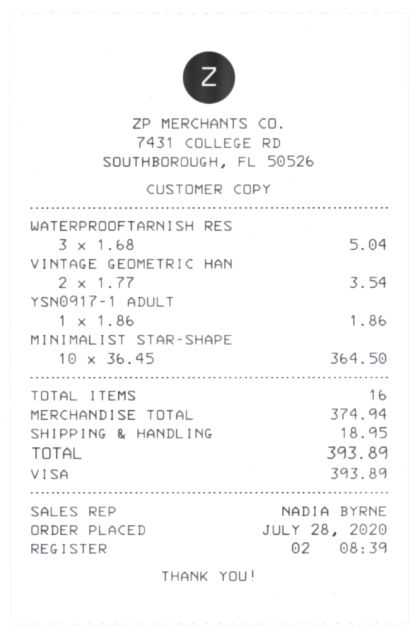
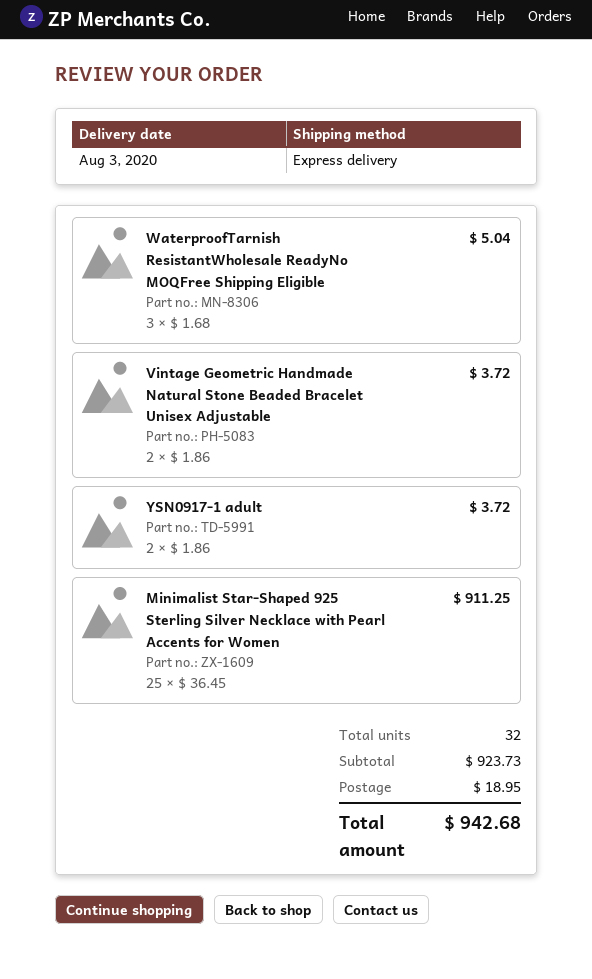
VINTAGE GEOMETRIC HAN: 2 x 1.77 = 3.54 -> 2 x 1.86 = 3.72
YSN0917-1 ADULT: 1 x 1.86 = 1.86 -> 2 x 1.86 = 3.72
MINIMALIST STAR-SHAPE: 10 x 36.45 = 364.50 -> 25 x 36.45 = 911.25
total quantity: 16 -> 32
subtotal: 374.94 -> 923.73
total: 393.89 -> 942.68

